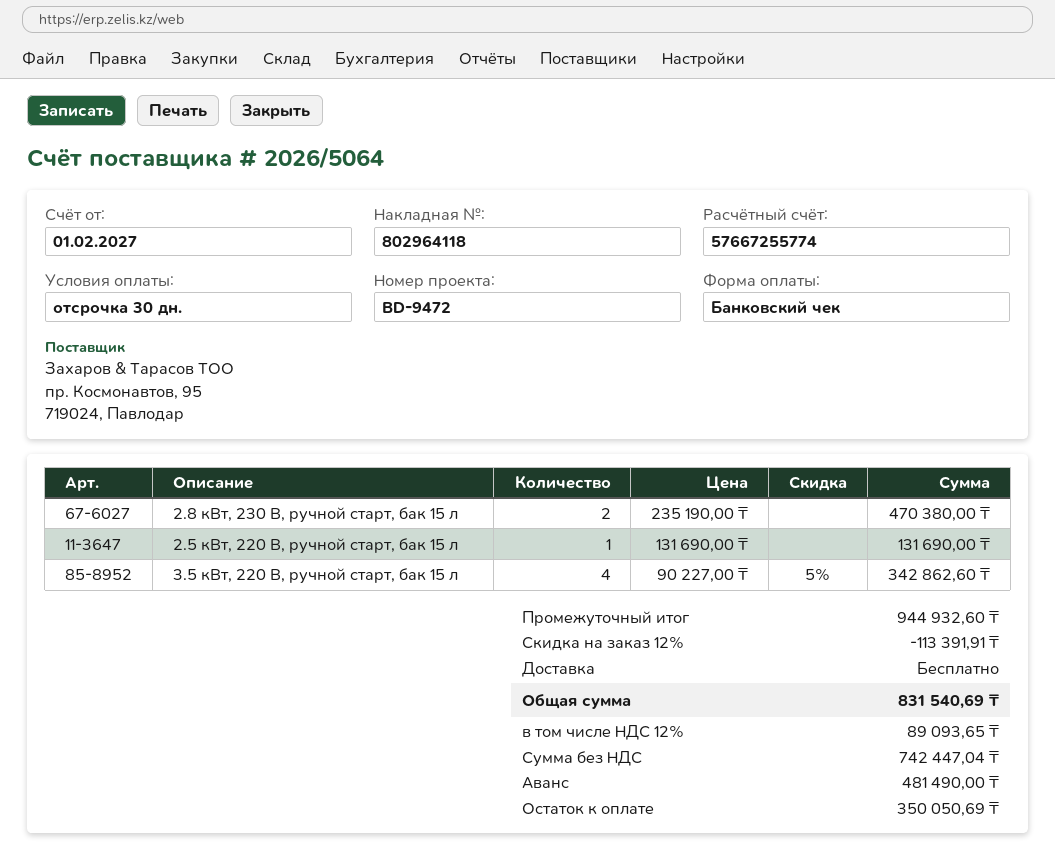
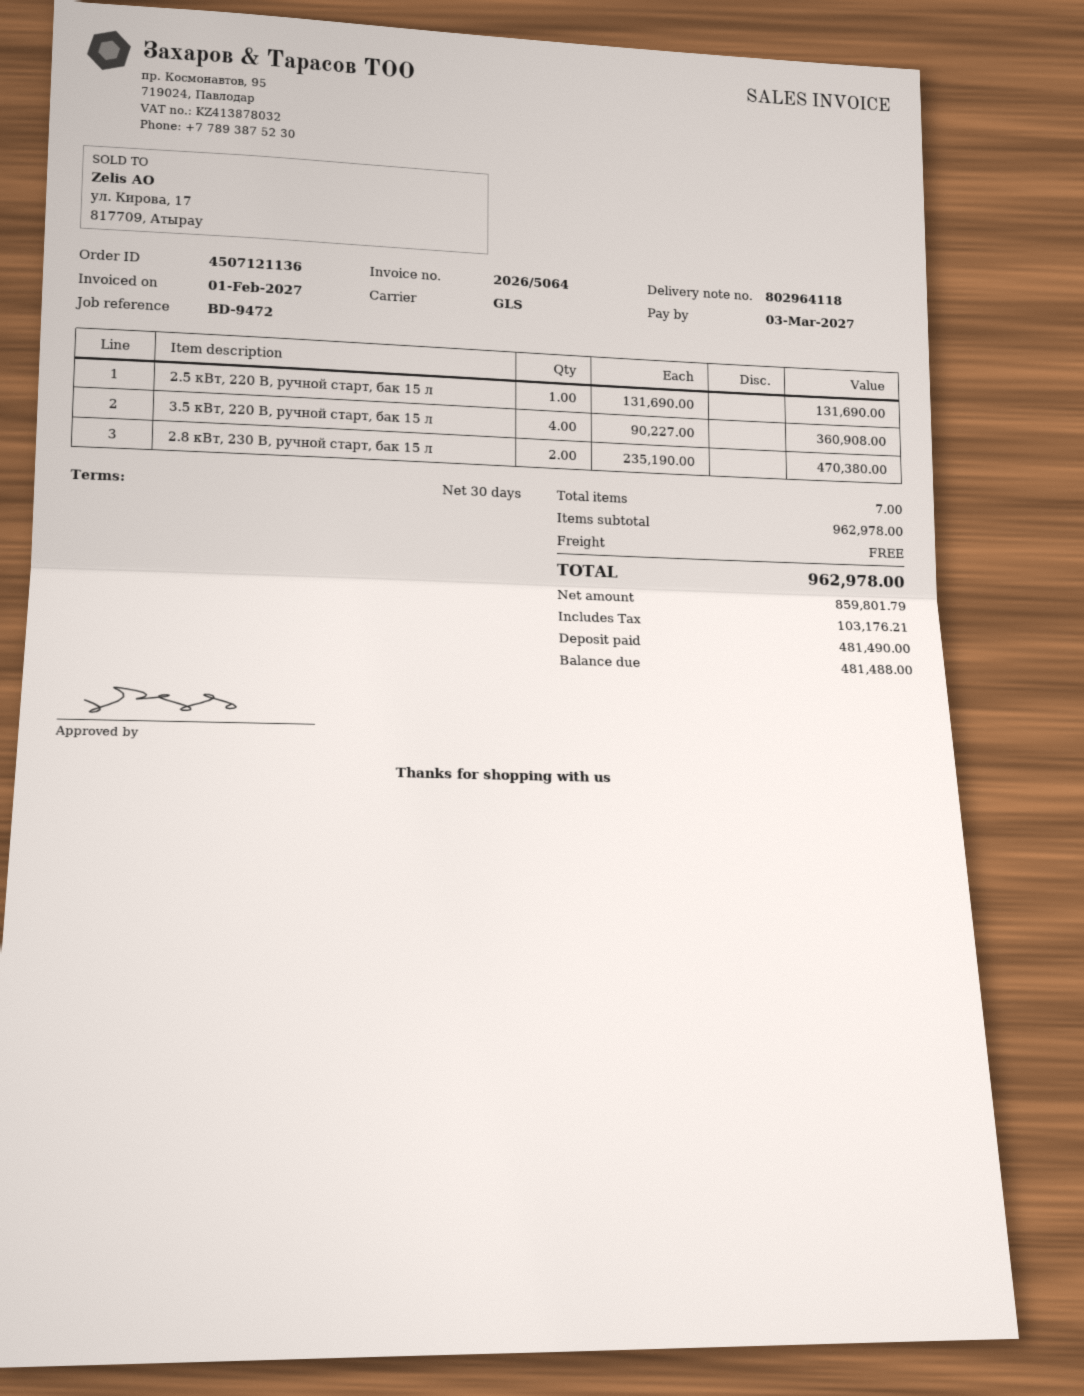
3.5 кВт, 220 В, ручной старт, бак 15 л: 4 x 90227.00 - 5% = 342862.60 -> 4 x 90227.00 = 360908.00
subtotal: 944932.60 -> 962978.00
discount: 12% = 113391.91 -> none
net: 742447.04 -> 859801.79
tax: 89093.65 -> 103176.21
total: 831540.69 -> 962978.00
balance: 350050.69 -> 481488.00

